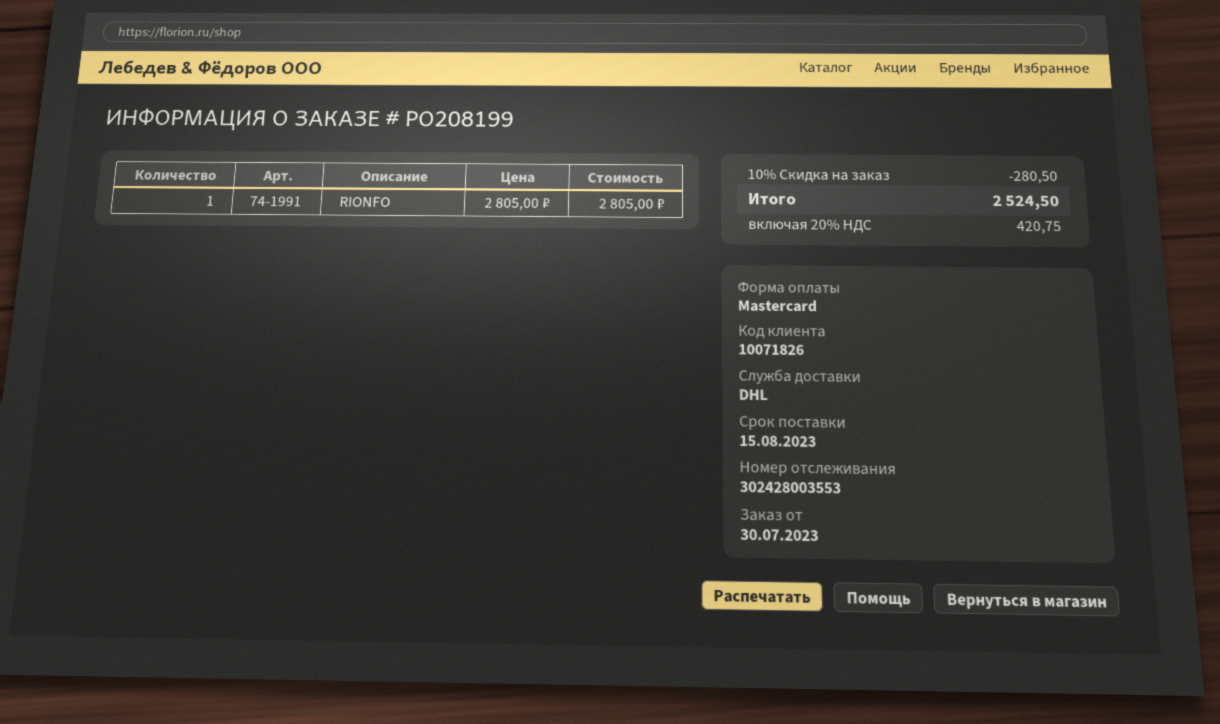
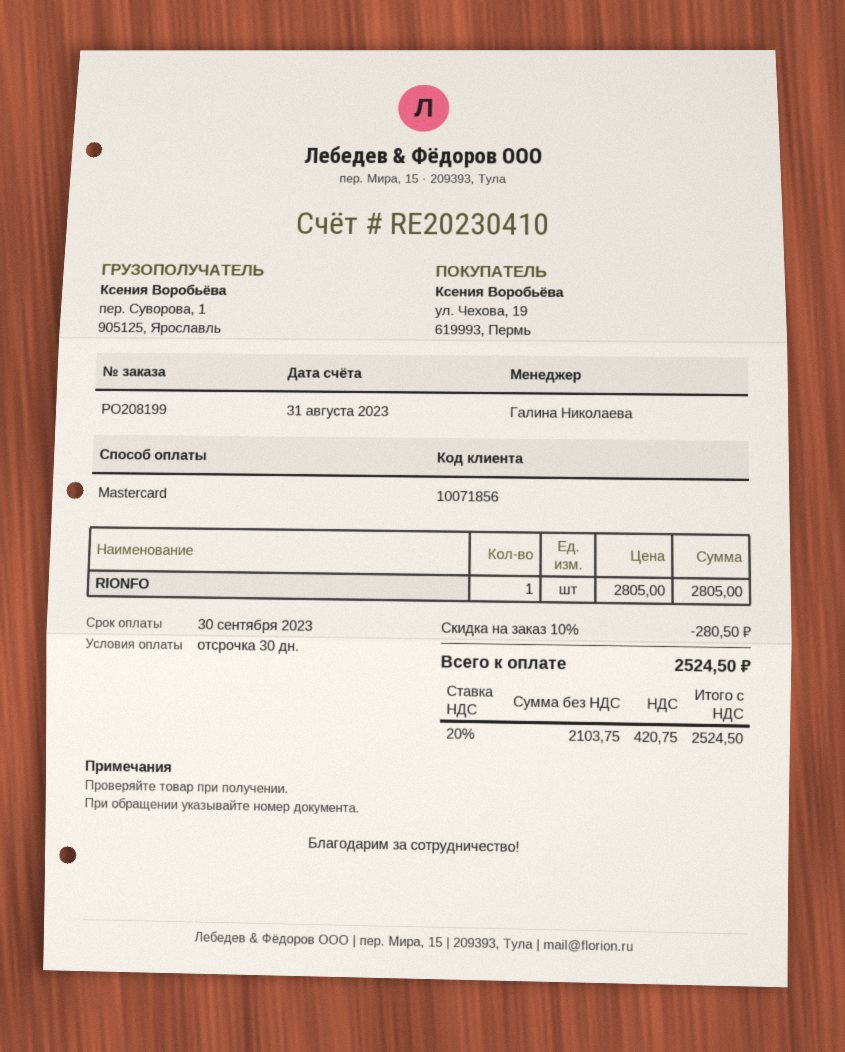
customer number: 10071826 -> 10071856

